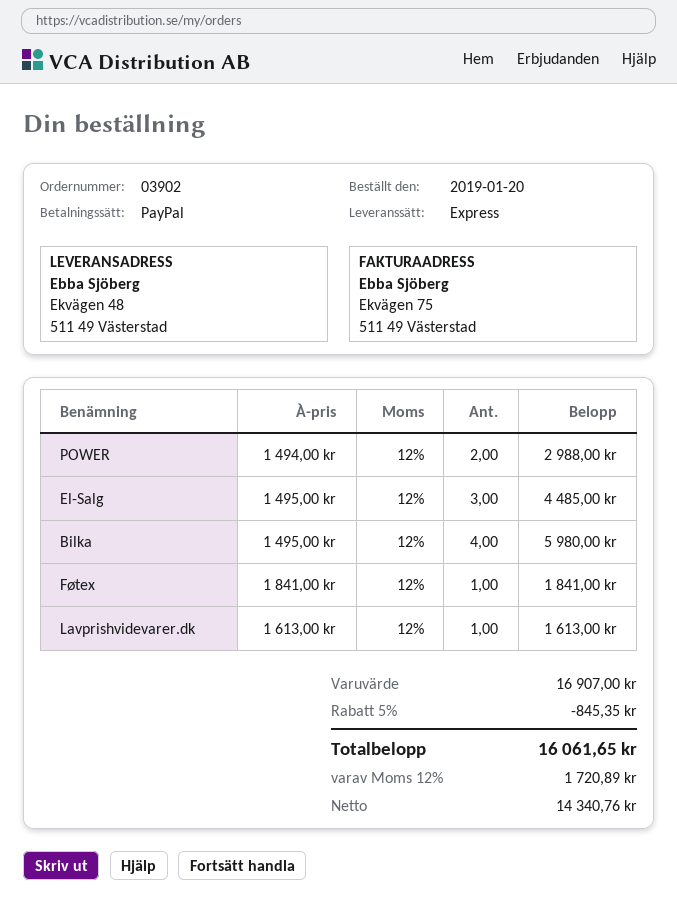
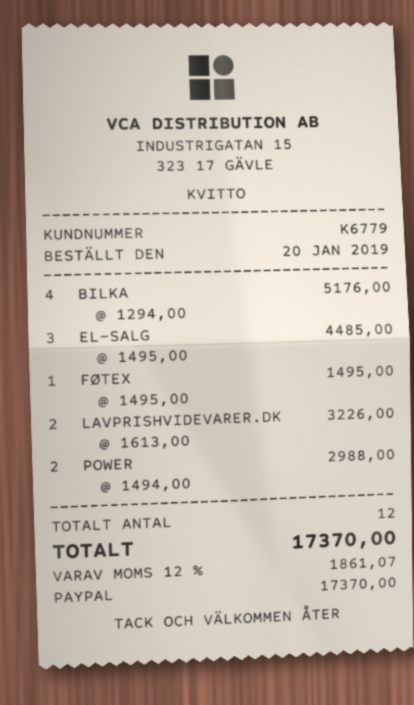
Bilka: 4 x 1495.00 = 5980.00 -> 4 x 1294.00 = 5176.00
Føtex: 1 x 1841.00 = 1841.00 -> 1 x 1495.00 = 1495.00
Lavprishvidevarer.dk: 1 x 1613.00 = 1613.00 -> 2 x 1613.00 = 3226.00
discount: 5% = 845.35 -> none
tax: 12% = 1720.89 -> 12% = 1861.07
total: 16061.65 -> 17370.00

